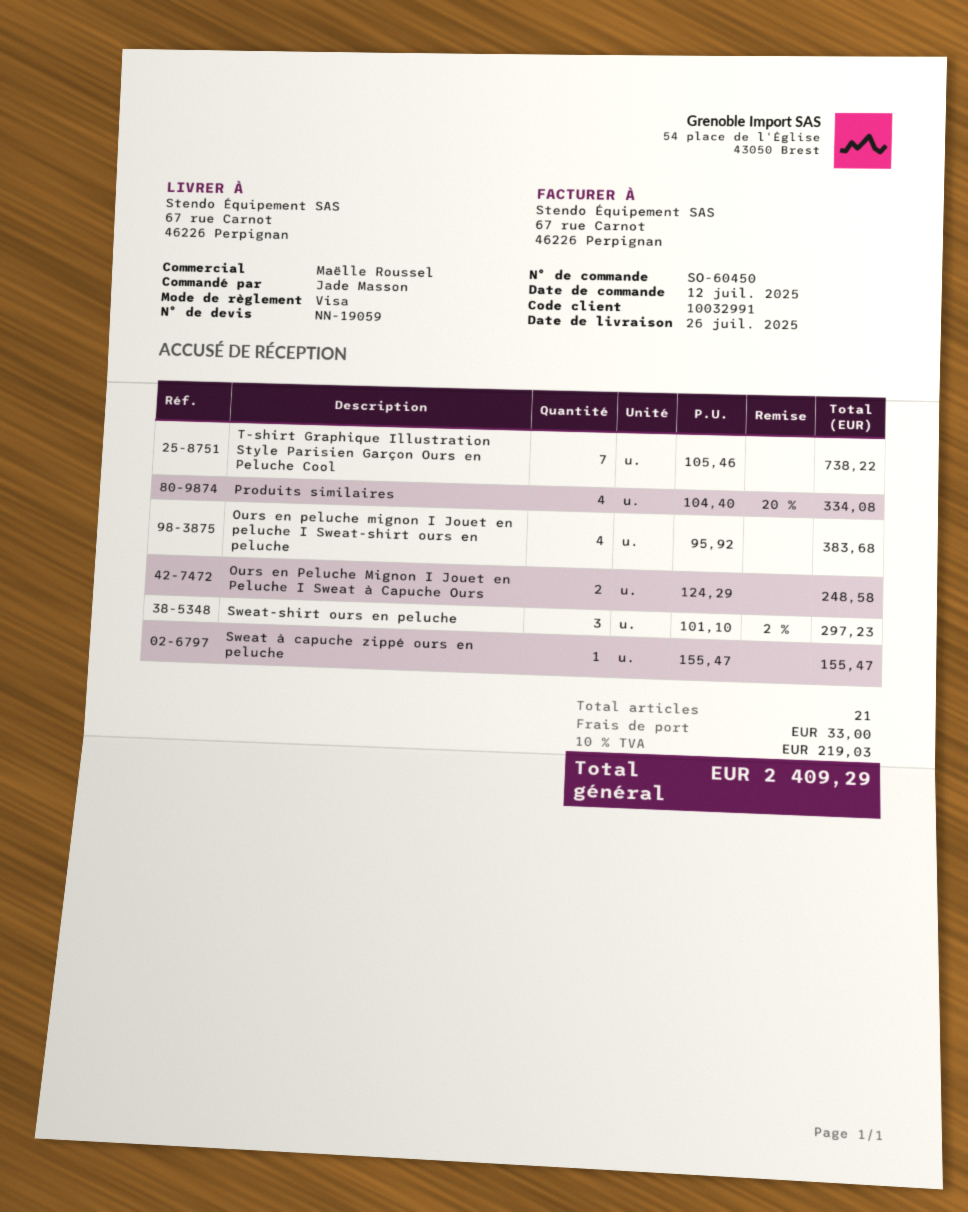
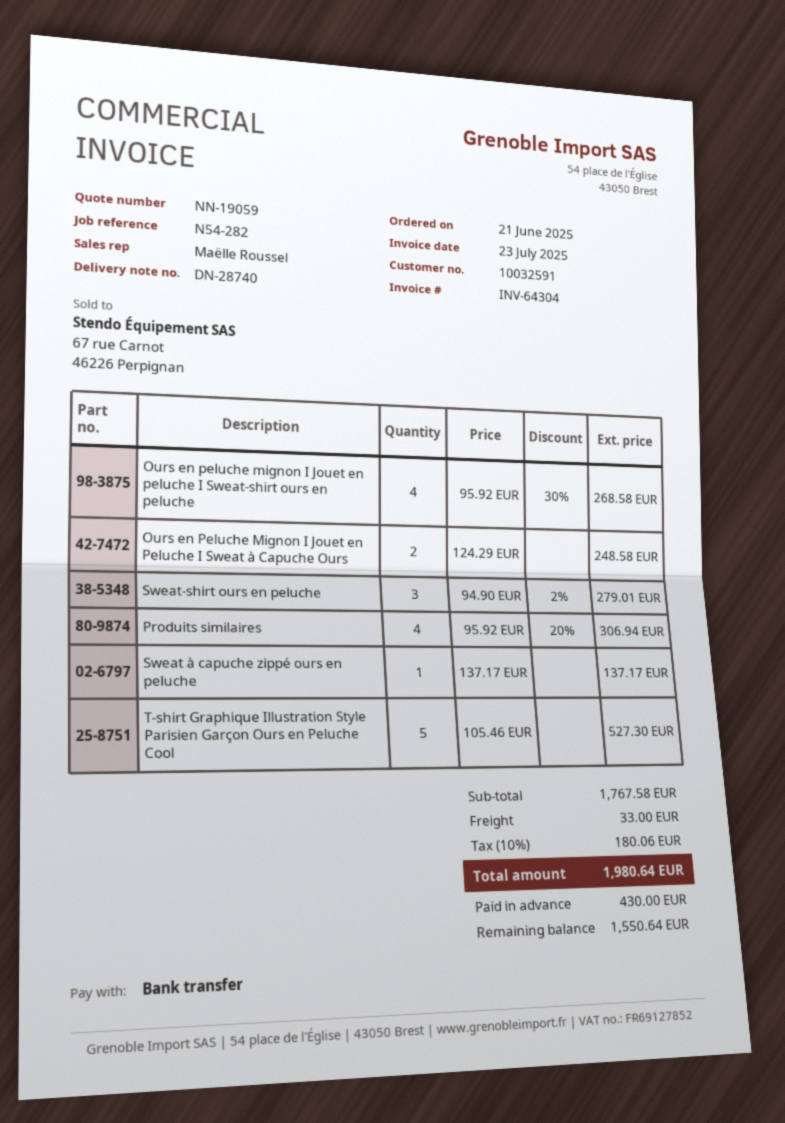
order date: 2025-07-12 -> 2025-06-21
customer number: 10032991 -> 10032591
payment method: Visa -> bank transfer
T-shirt Graphique Illustration Style Parisien Garçon Ours en Peluche Cool: 7 x 105.46 = 738.22 -> 5 x 105.46 = 527.30
Produits similaires: 4 x 104.40 - 20% = 334.08 -> 4 x 95.92 - 20% = 306.94
Ours en peluche mignon I Jouet en peluche I Sweat-shirt ours en peluche: 4 x 95.92 = 383.68 -> 4 x 95.92 - 30% = 268.58
Sweat-shirt ours en peluche: 3 x 101.10 - 2% = 297.23 -> 3 x 94.90 - 2% = 279.01
Sweat à capuche zippé ours en peluche: 1 x 155.47 = 155.47 -> 1 x 137.17 = 137.17
tax: 10% = 219.03 -> 10% = 180.06
total: 2409.29 -> 1980.64

